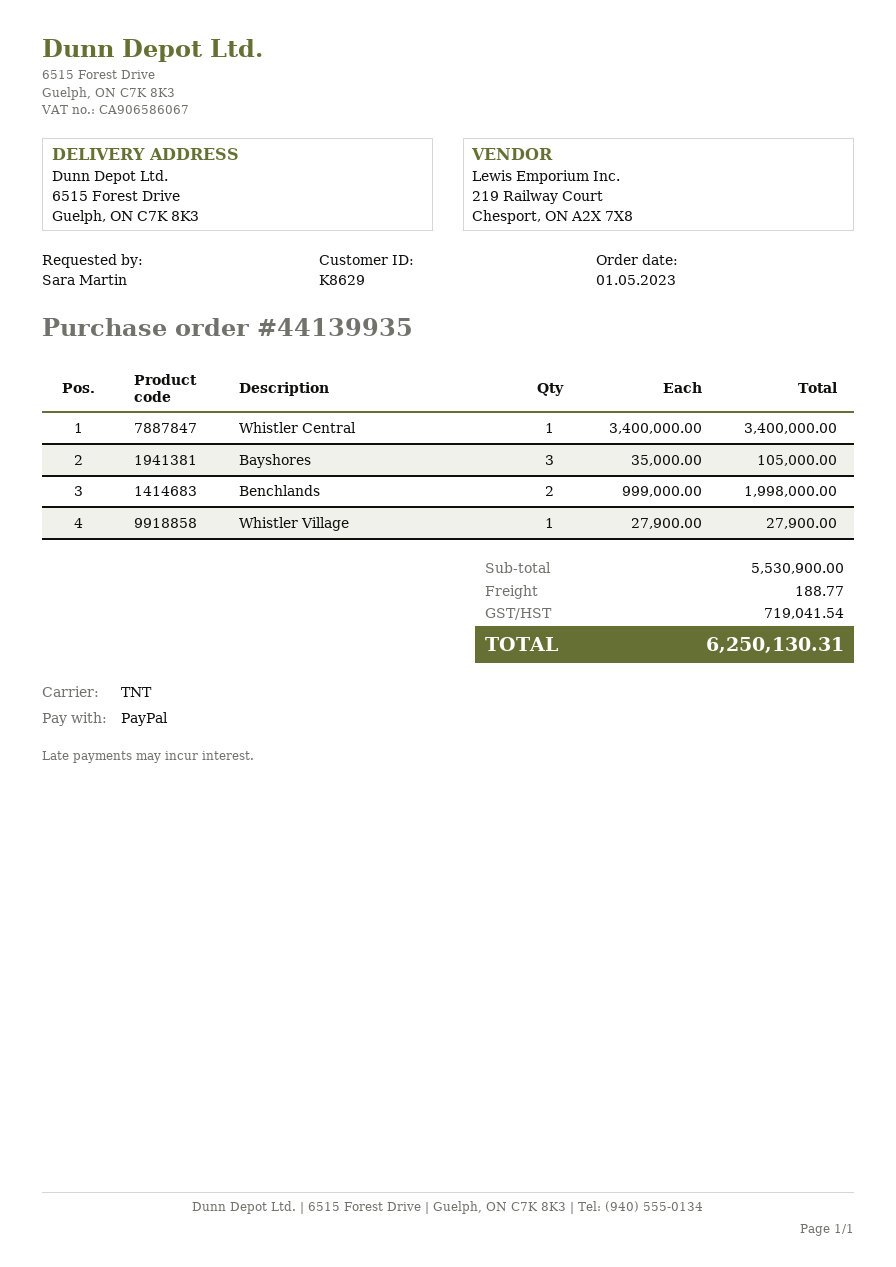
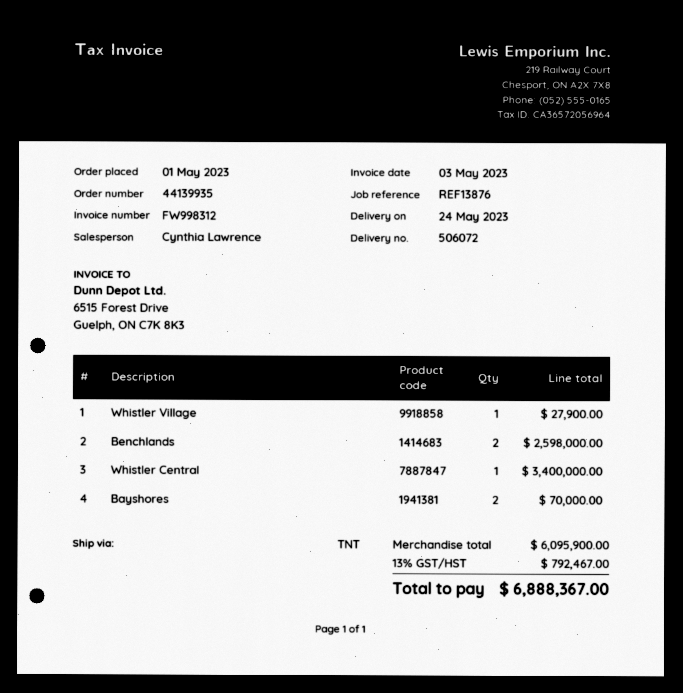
Bayshores: 3 for 105000.00 -> 2 for 70000.00
Benchlands: 2 for 1998000.00 -> 2 for 2598000.00
subtotal: 5530900.00 -> 6095900.00
shipping: 188.77 -> none
tax: 719041.54 -> 792467.00
total: 6250130.31 -> 6888367.00

